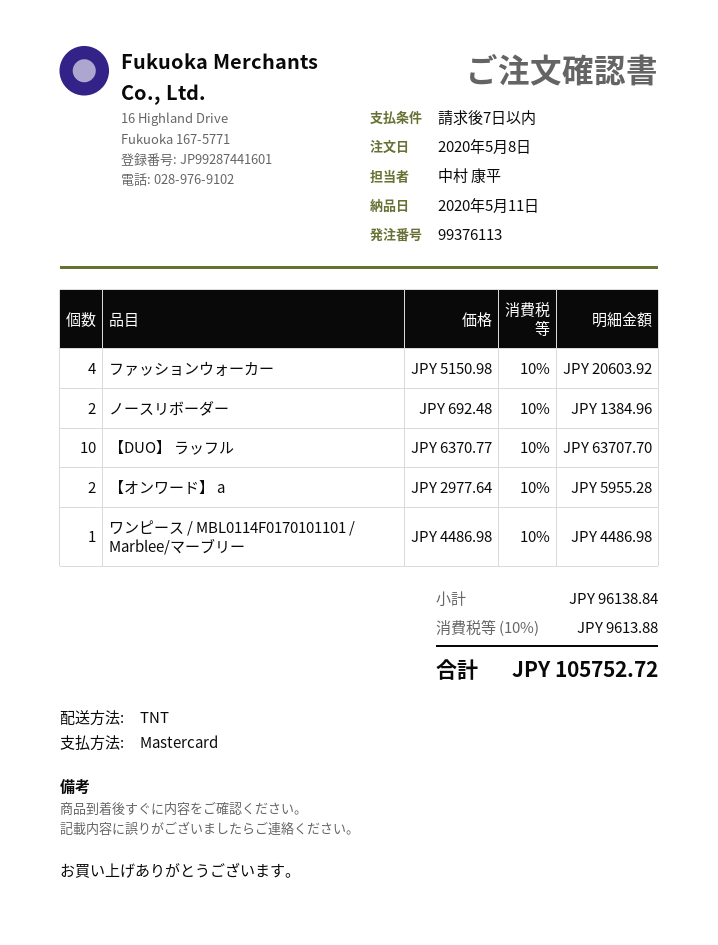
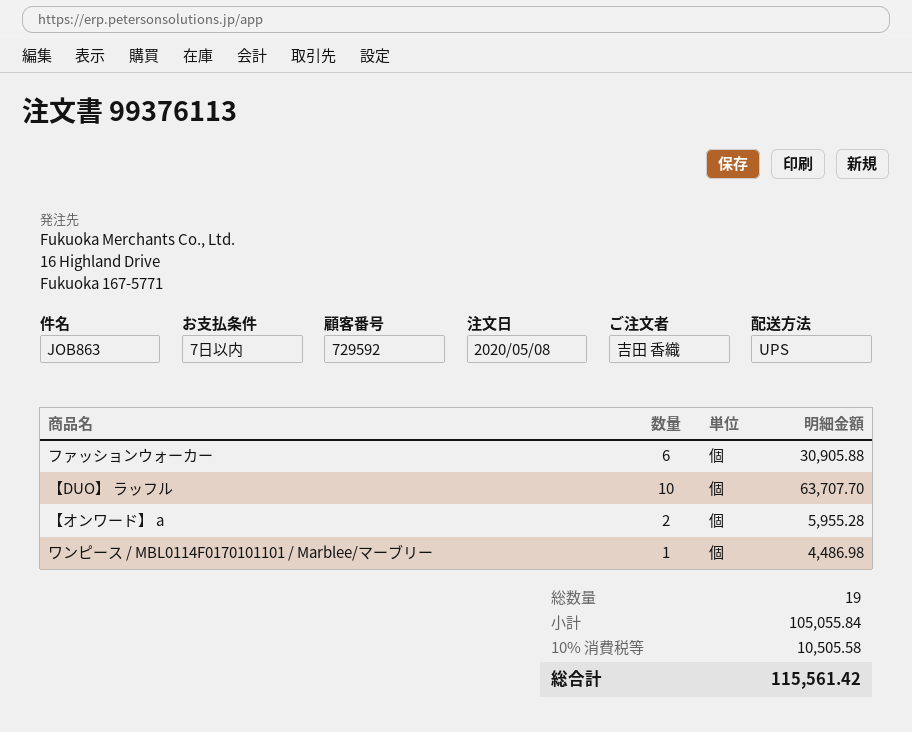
shipping method: TNT -> UPS
ファッションウォーカー: 4 for 20603.92 -> 6 for 30905.88
ノースリボーダー: 2 for 1384.96 -> none
subtotal: 96138.84 -> 105055.84
tax: 10% = 9613.88 -> 10% = 10505.58
total: 105752.72 -> 115561.42

